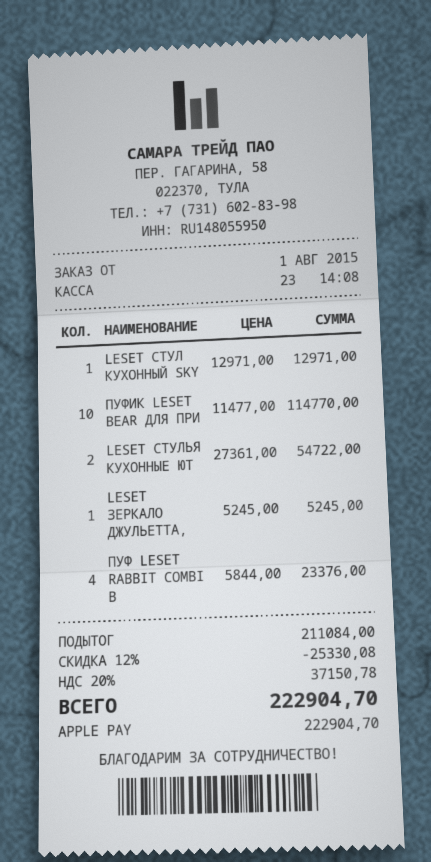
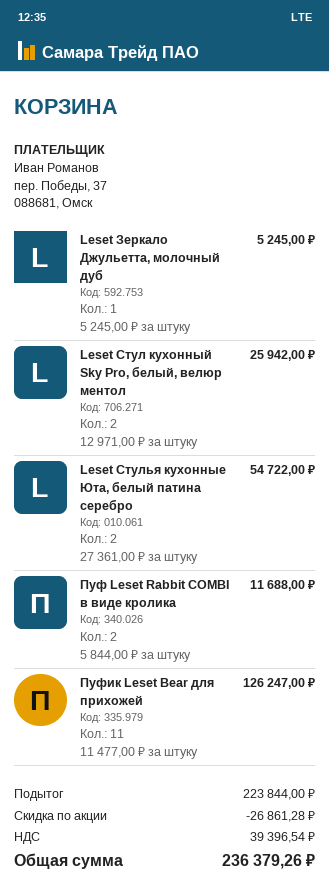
LESET СТУЛ КУХОННЫЙ SKY: 1 x 12971.00 = 12971.00 -> 2 x 12971.00 = 25942.00
ПУФИК LESET BEAR ДЛЯ ПРИ: 10 x 11477.00 = 114770.00 -> 11 x 11477.00 = 126247.00
ПУФ LESET RABBIT COMBI В: 4 x 5844.00 = 23376.00 -> 2 x 5844.00 = 11688.00
subtotal: 211084.00 -> 223844.00
discount: 25330.08 -> 26861.28
tax: 37150.78 -> 39396.54
total: 222904.70 -> 236379.26

